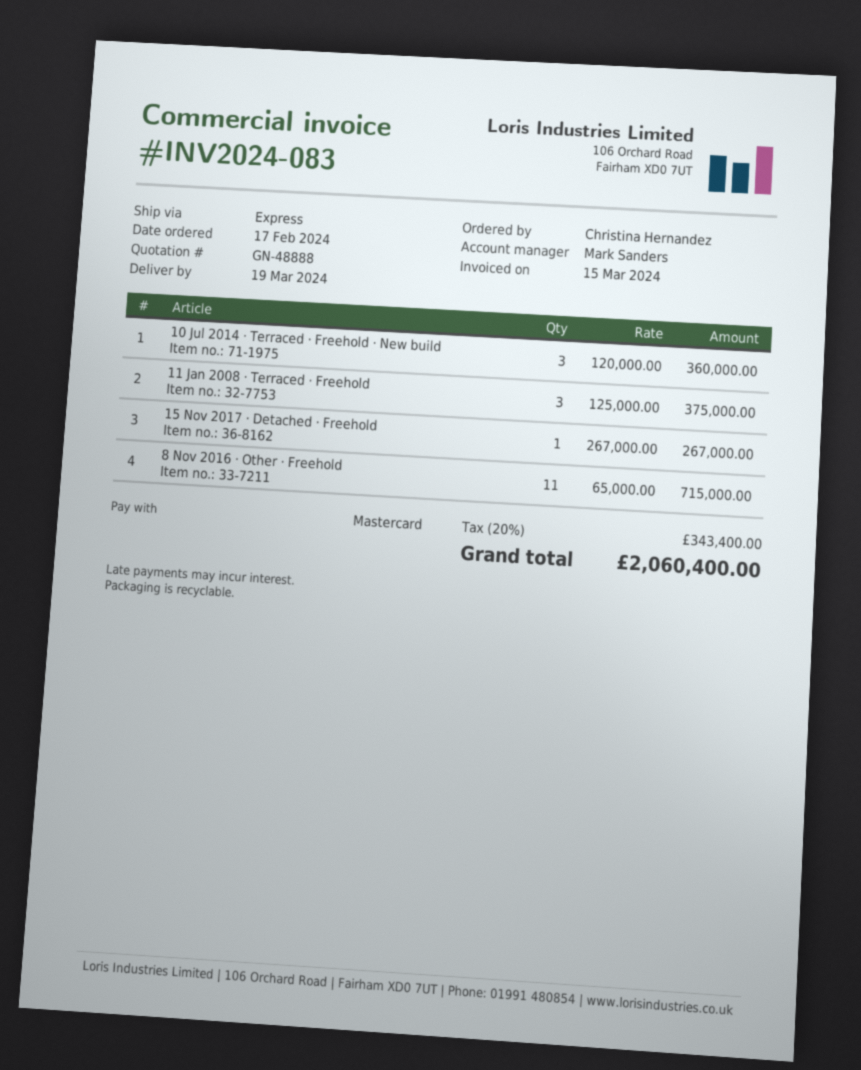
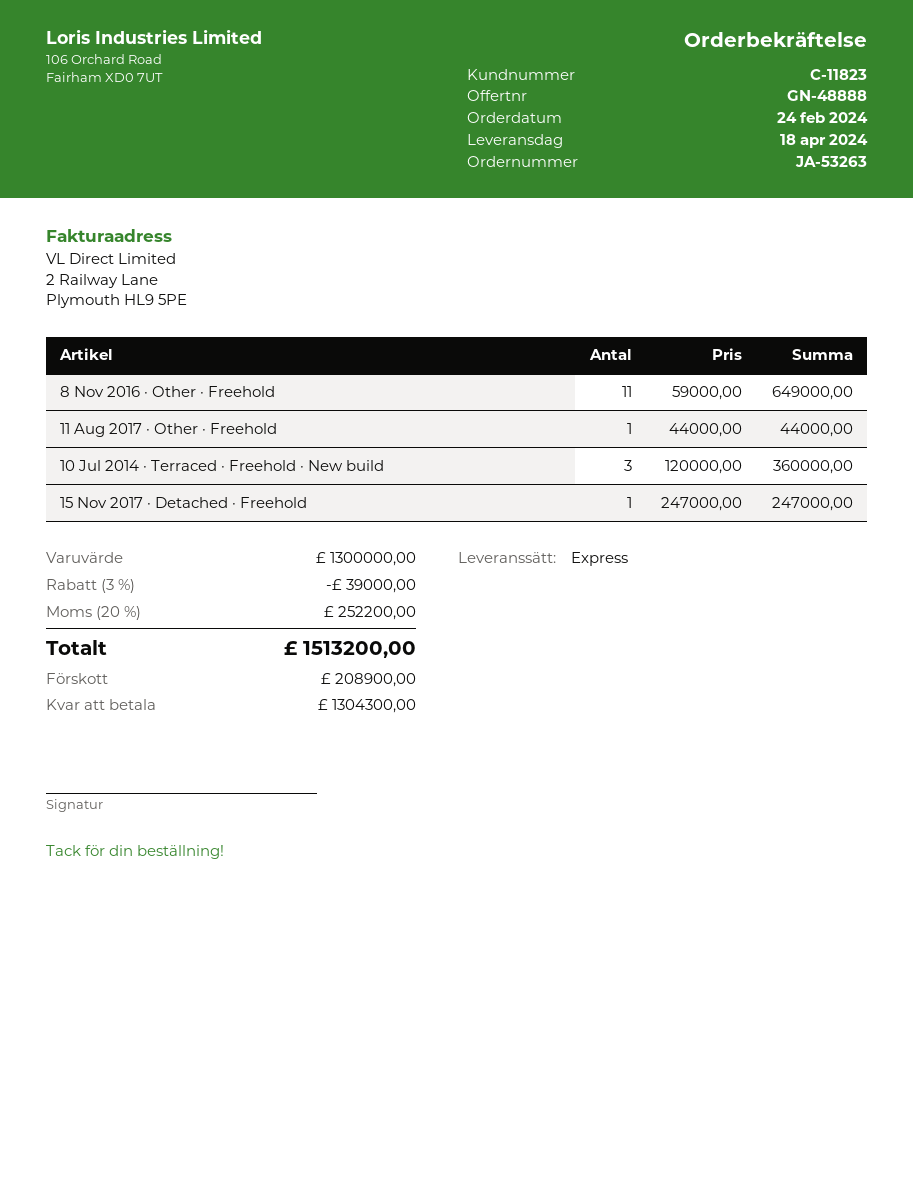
order date: 2024-02-17 -> 2024-02-24
delivery date: 2024-03-19 -> 2024-04-18
11 Jan 2008 · Terraced · Freehold: 3 x 125000.00 = 375000.00 -> none
15 Nov 2017 · Detached · Freehold: 1 x 267000.00 = 267000.00 -> 1 x 247000.00 = 247000.00
8 Nov 2016 · Other · Freehold: 11 x 65000.00 = 715000.00 -> 11 x 59000.00 = 649000.00
11 Aug 2017 · Other · Freehold: none -> 1 x 44000.00 = 44000.00
discount: none -> 3% = 39000.00
tax: 20% = 343400.00 -> 20% = 252200.00
total: 2060400.00 -> 1513200.00

